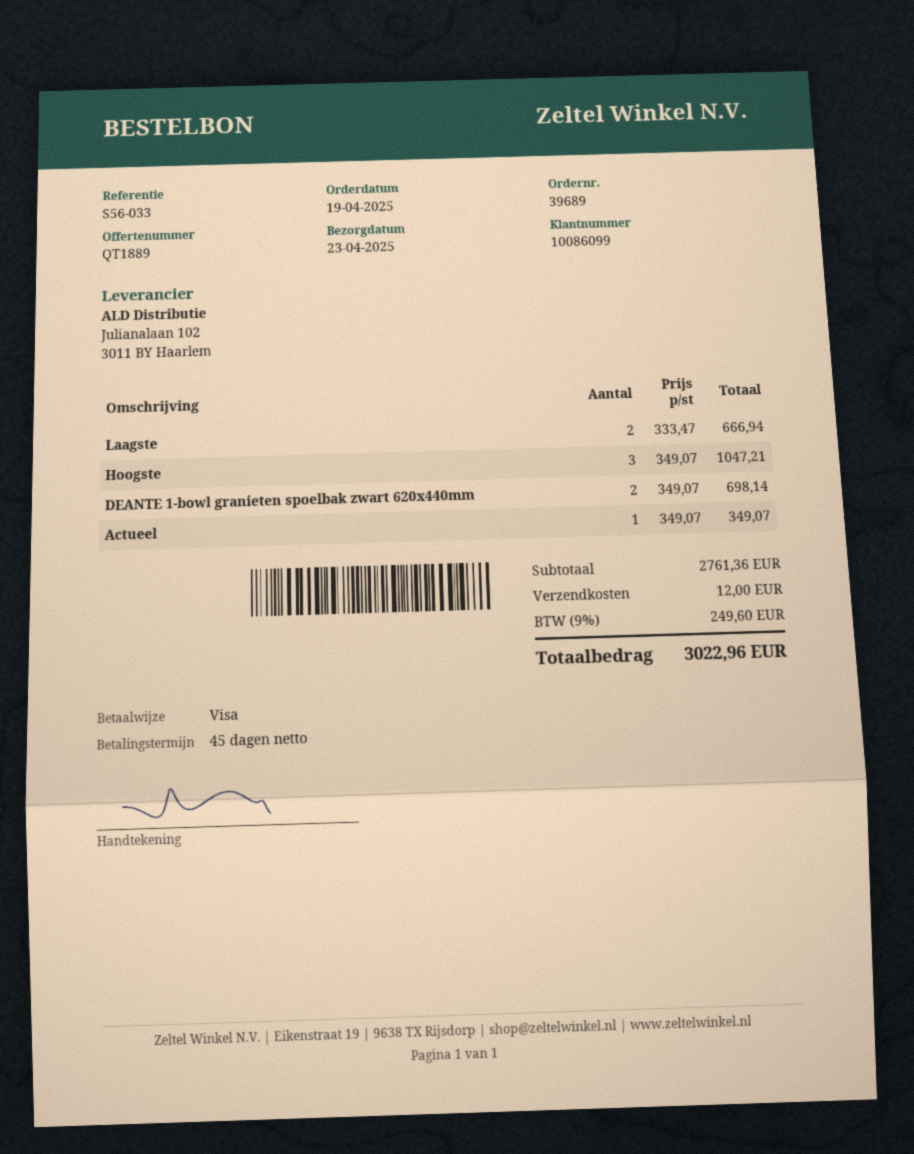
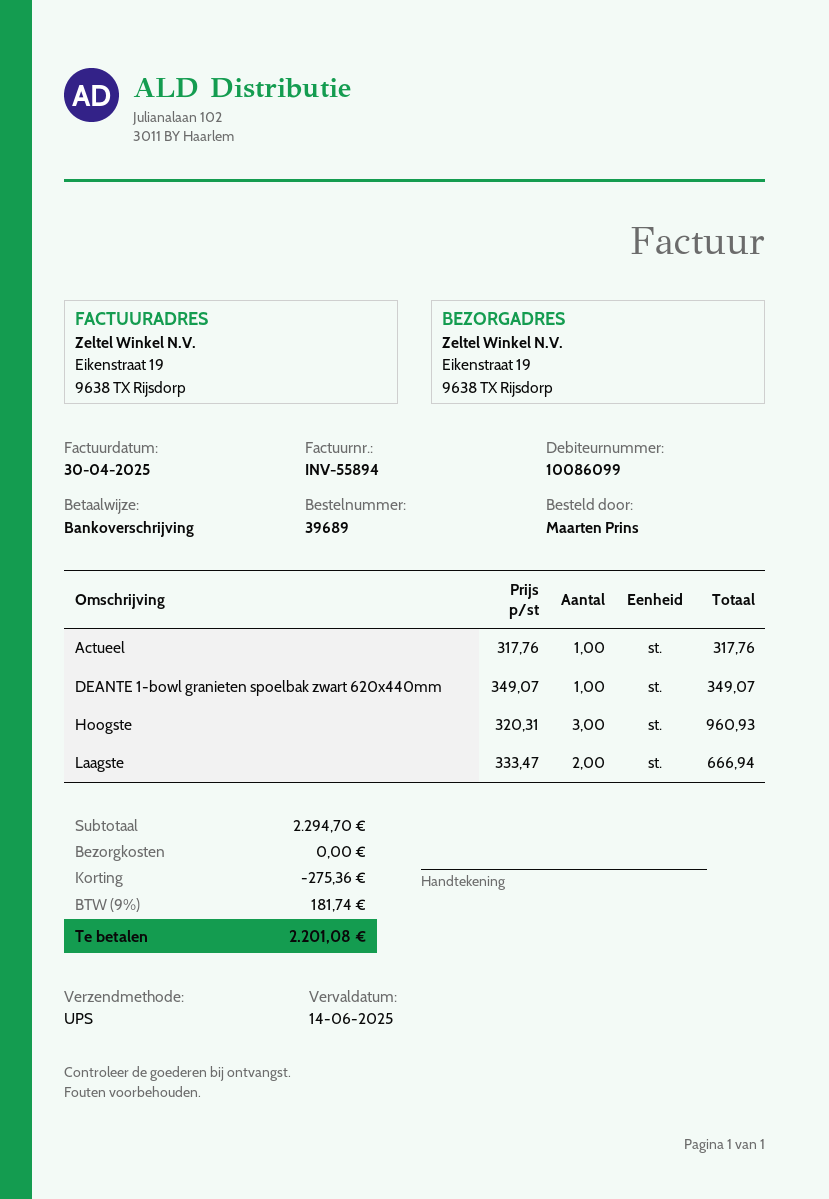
payment method: Visa -> bank transfer
Hoogste: 3 x 349.07 = 1047.21 -> 3 x 320.31 = 960.93
DEANTE 1-bowl granieten spoelbak zwart 620x440mm: 2 x 349.07 = 698.14 -> 1 x 349.07 = 349.07
Actueel: 1 x 349.07 = 349.07 -> 1 x 317.76 = 317.76
subtotal: 2761.36 -> 2294.70
discount: none -> 275.36
shipping: 12.00 -> 0.00
tax: 9% = 249.60 -> 9% = 181.74
total: 3022.96 -> 2201.08

